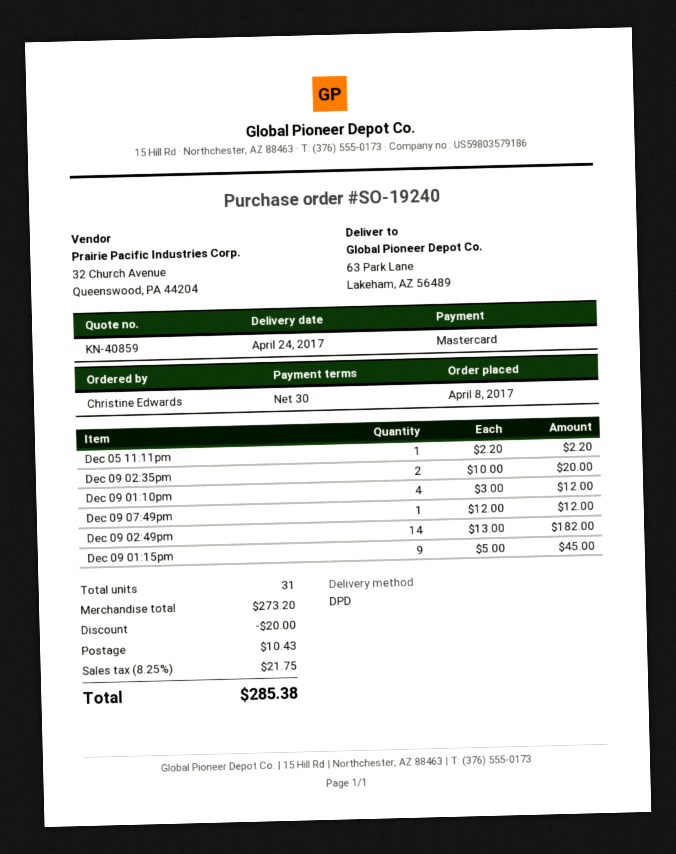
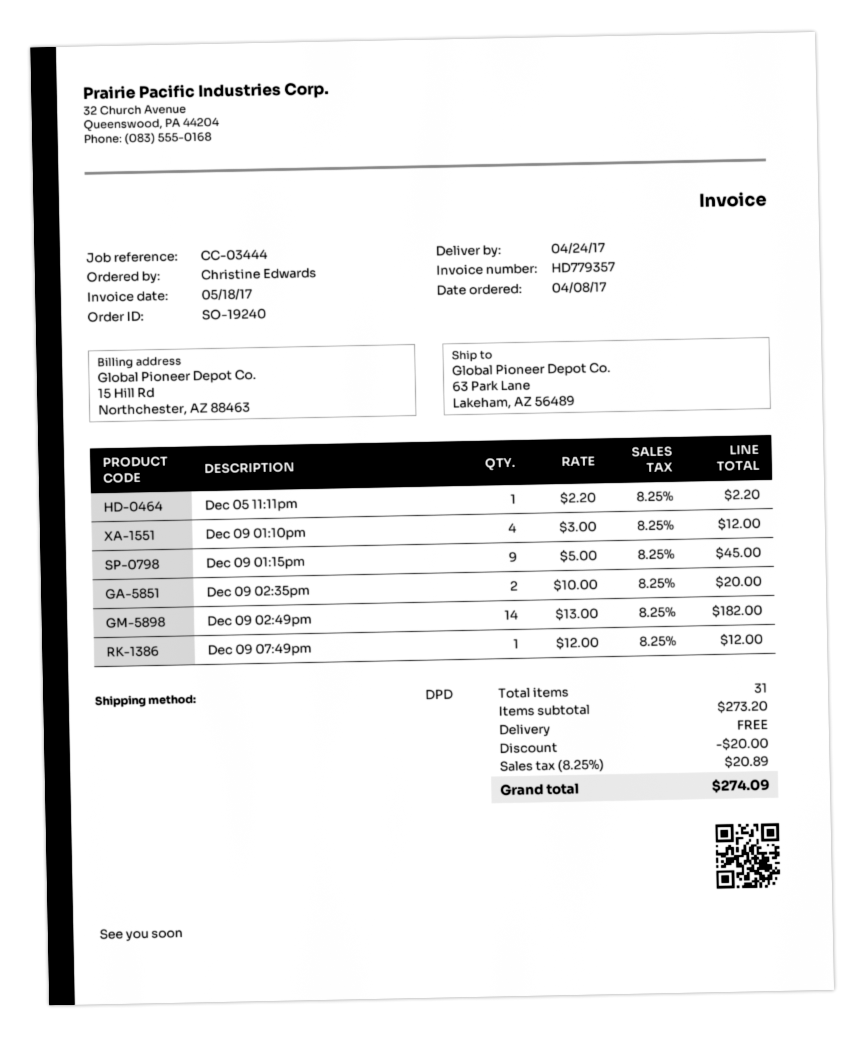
shipping: 10.43 -> 0.00
tax: 8.25% = 21.75 -> 8.25% = 20.89
total: 285.38 -> 274.09

